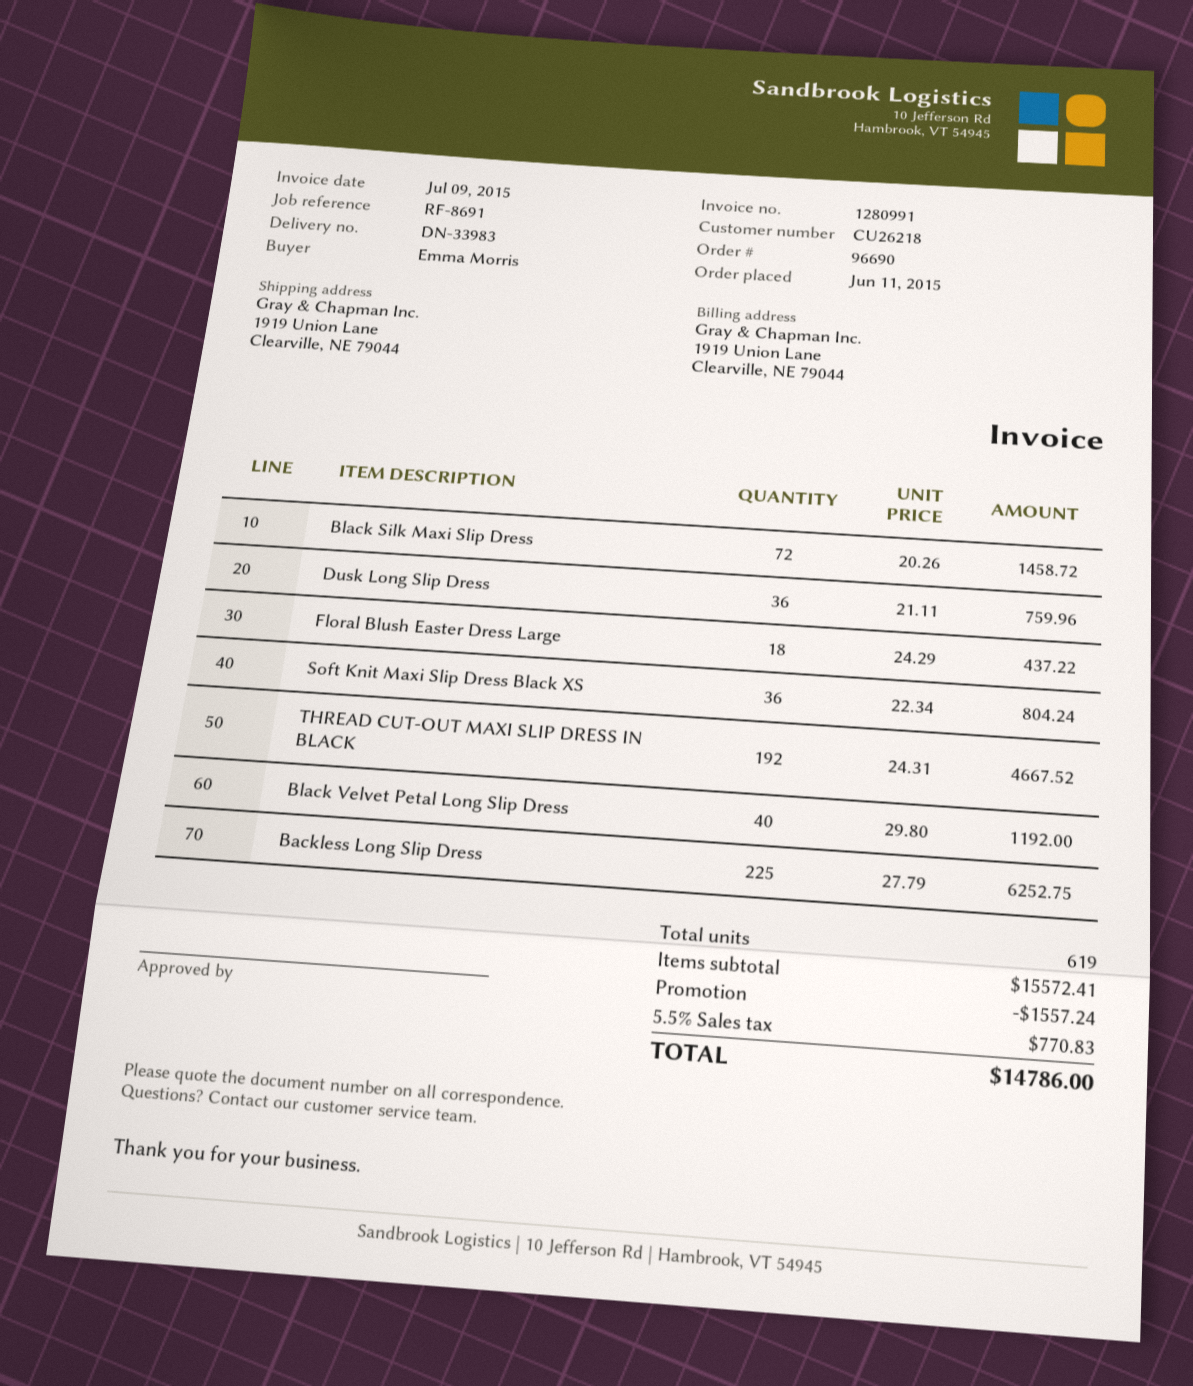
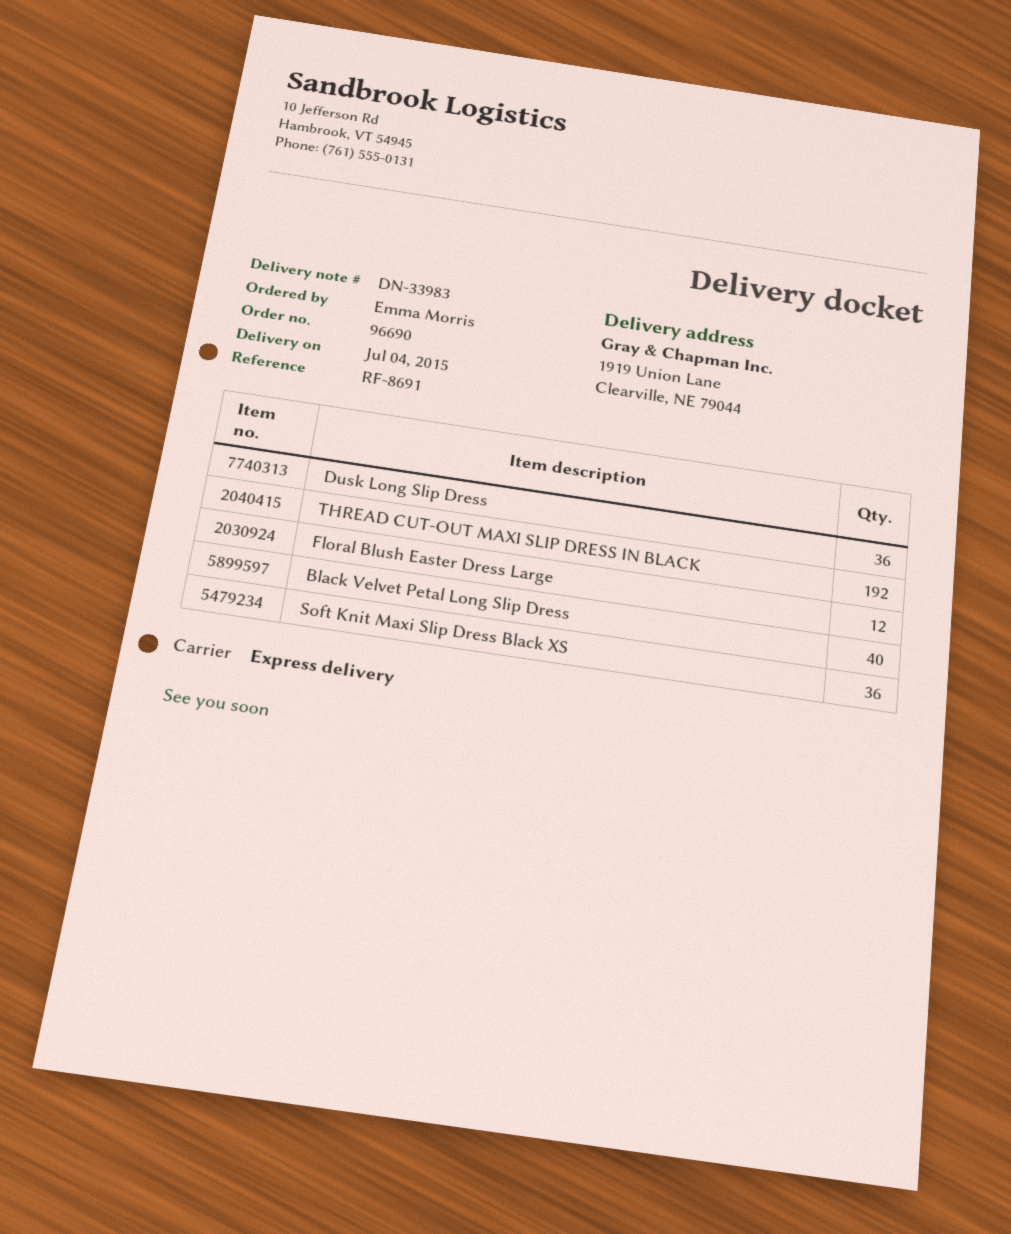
Black Silk Maxi Slip Dress: 72 -> none
Floral Blush Easter Dress Large: 18 -> 12
Backless Long Slip Dress: 225 -> none

